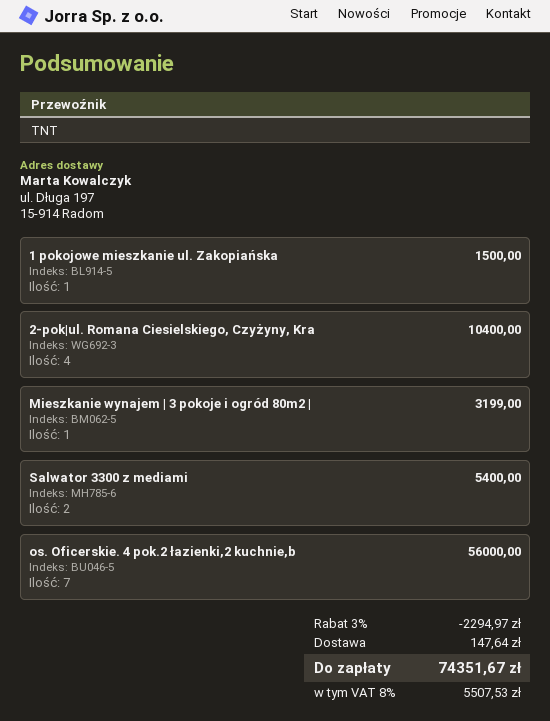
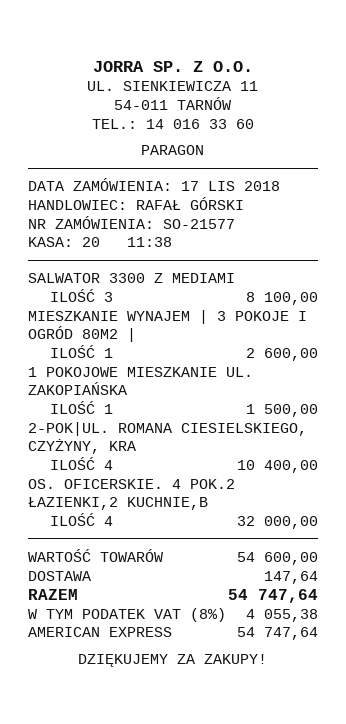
Mieszkanie wynajem | 3 pokoje i ogród 80m2 |: 1 for 3199.00 -> 1 for 2600.00
Salwator 3300 z mediami: 2 for 5400.00 -> 3 for 8100.00
os. Oficerskie. 4 pok.2 łazienki,2 kuchnie,b: 7 for 56000.00 -> 4 for 32000.00
discount: 3% = 2294.97 -> none
tax: 8% = 5507.53 -> 8% = 4055.38
total: 74351.67 -> 54747.64

